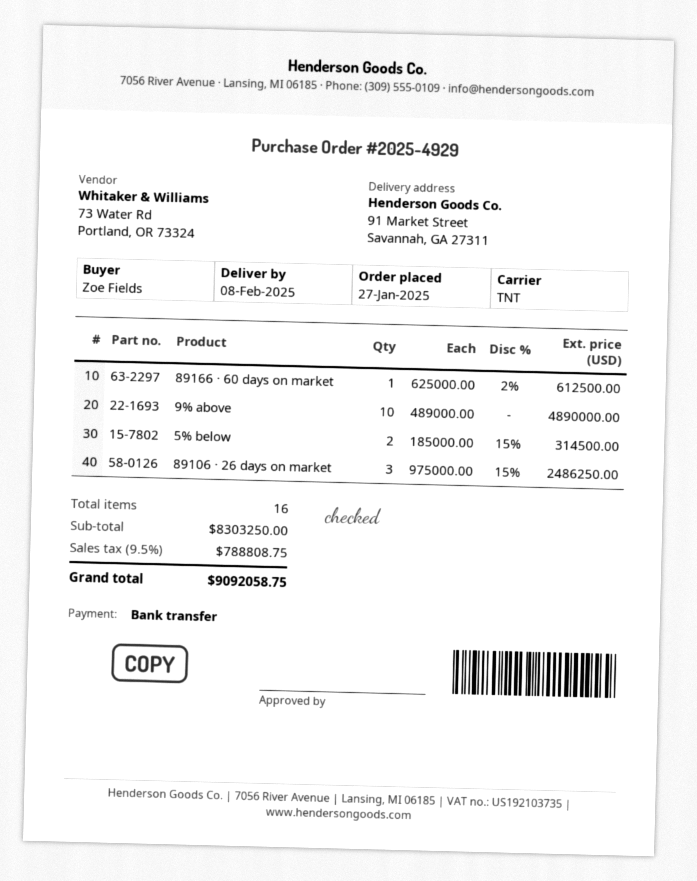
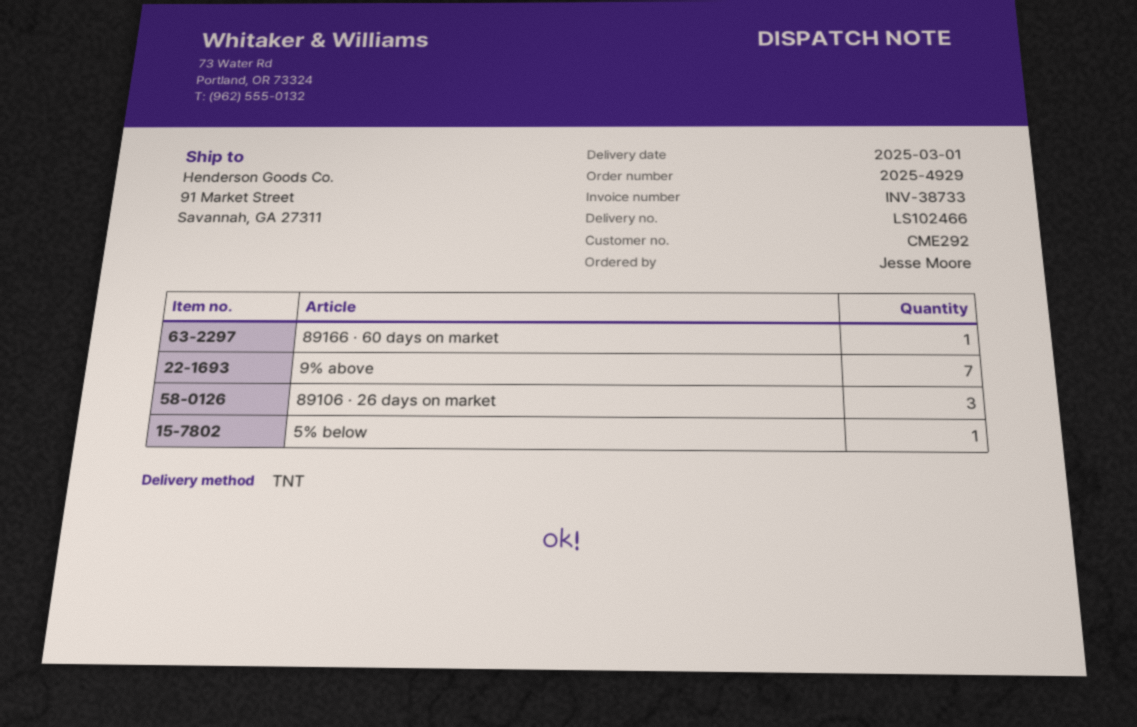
delivery date: 2025-02-08 -> 2025-03-01
ordered by: Zoe Fields -> Jesse Moore
9% above: 10 -> 7
5% below: 2 -> 1

